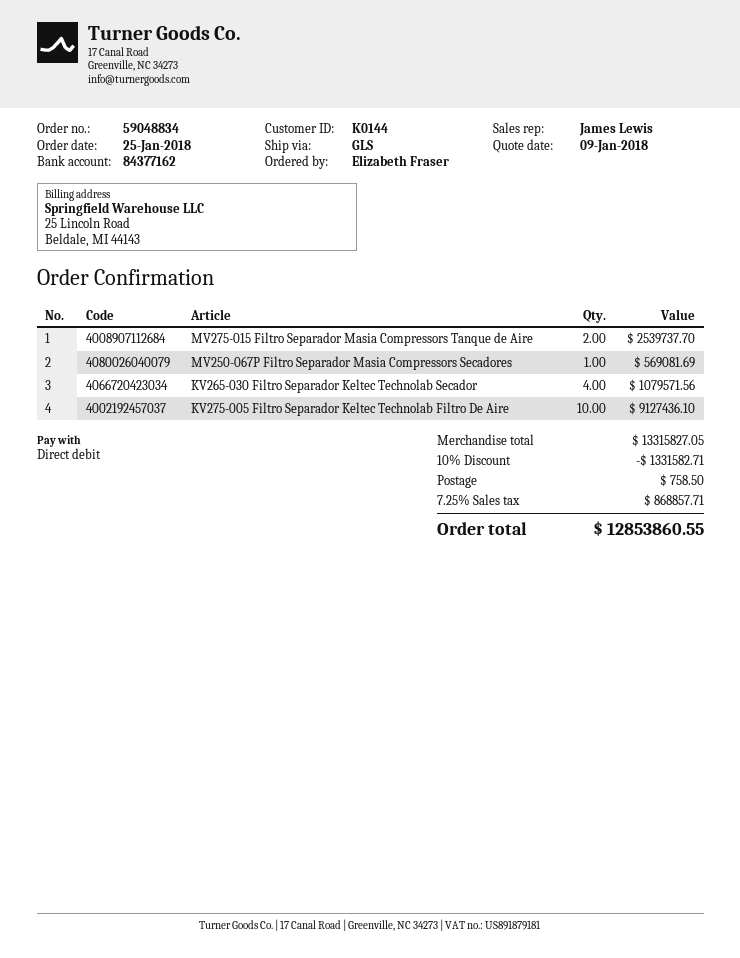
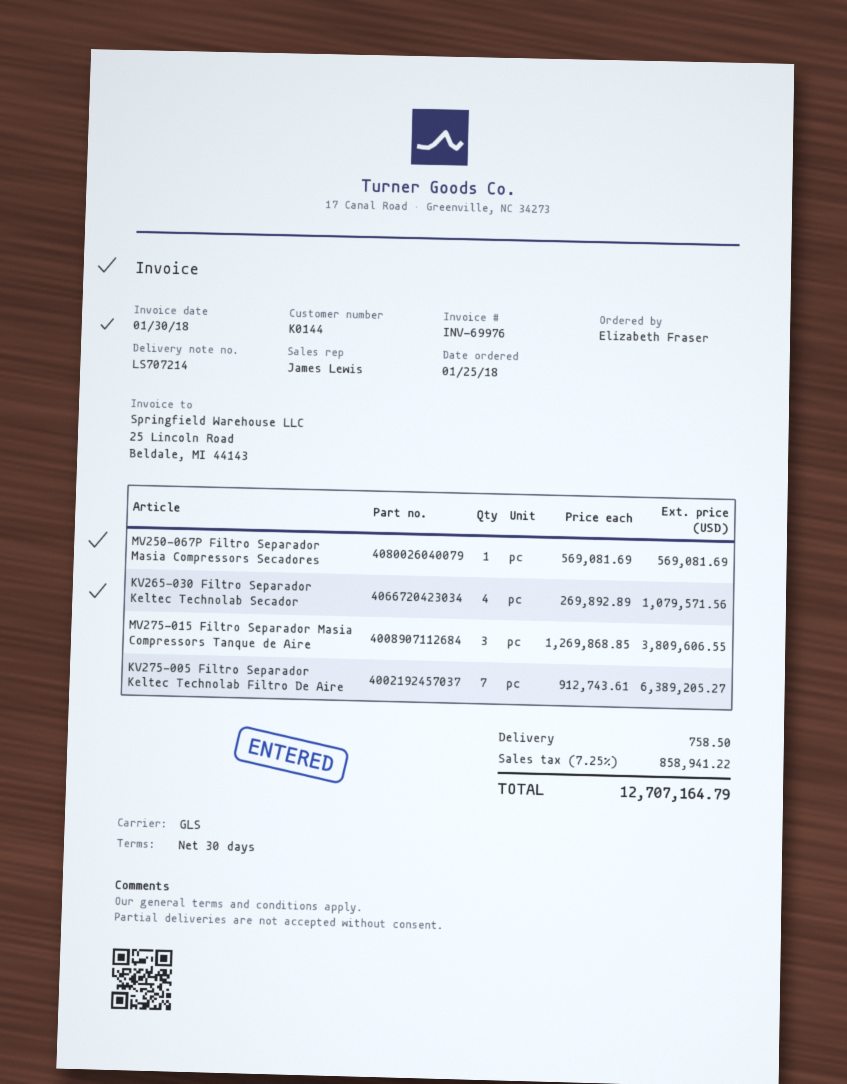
MV275-015 Filtro Separador Masia Compressors Tanque de Aire: 2 for 2539737.70 -> 3 for 3809606.55
KV275-005 Filtro Separador Keltec Technolab Filtro De Aire: 10 for 9127436.10 -> 7 for 6389205.27
discount: 10% = 1331582.71 -> none
tax: 7.25% = 868857.71 -> 7.25% = 858941.22
total: 12853860.55 -> 12707164.79

